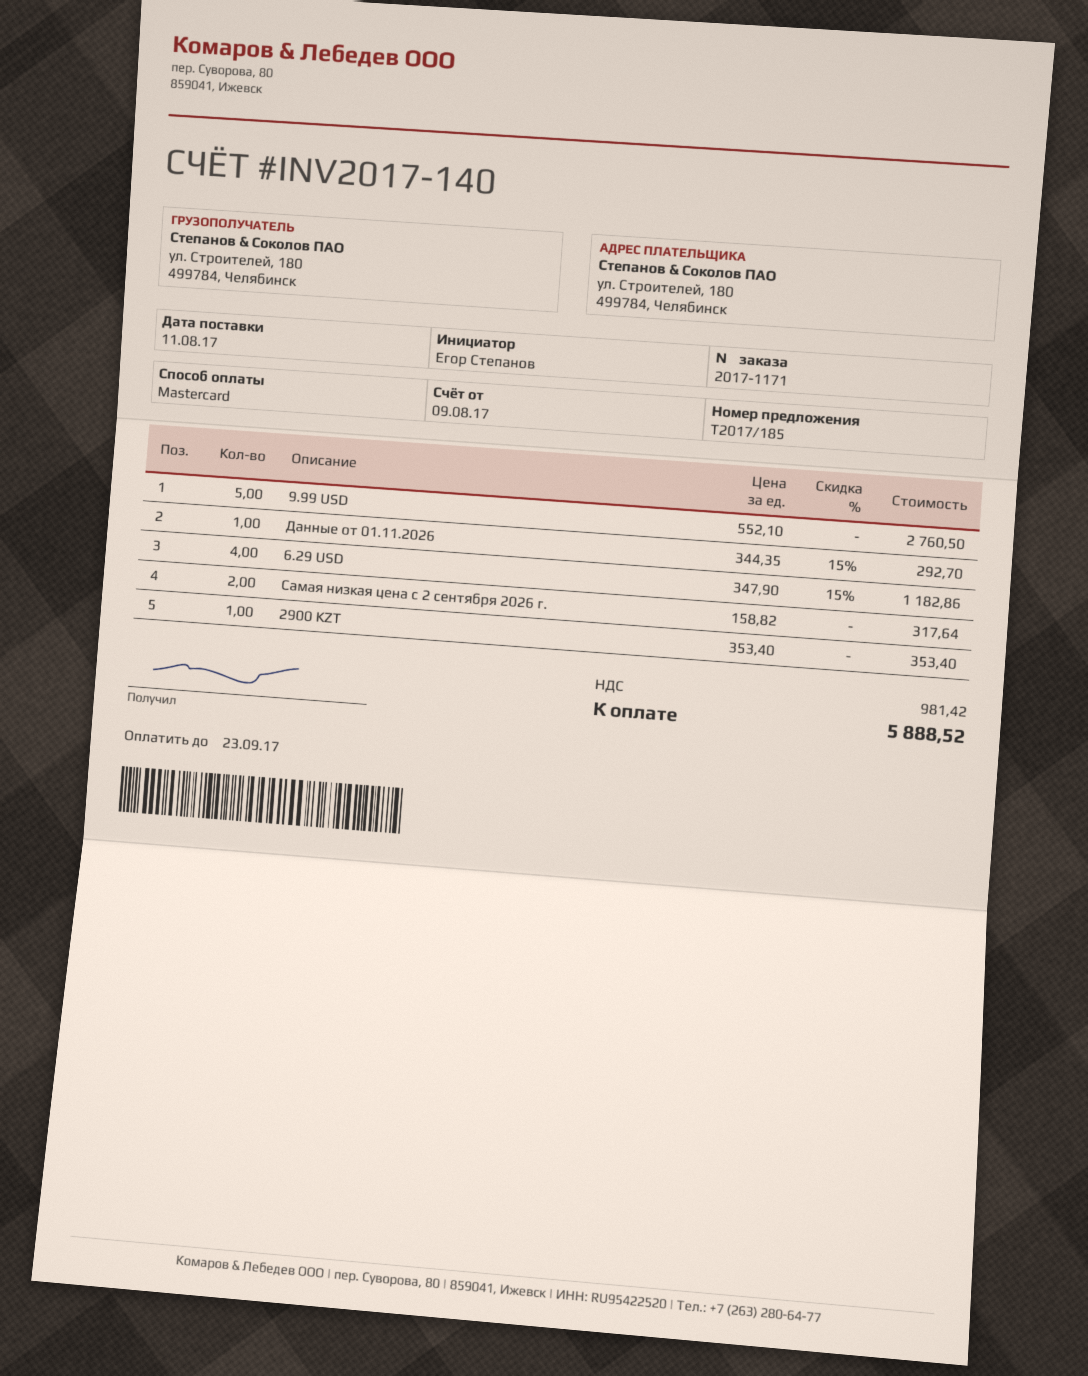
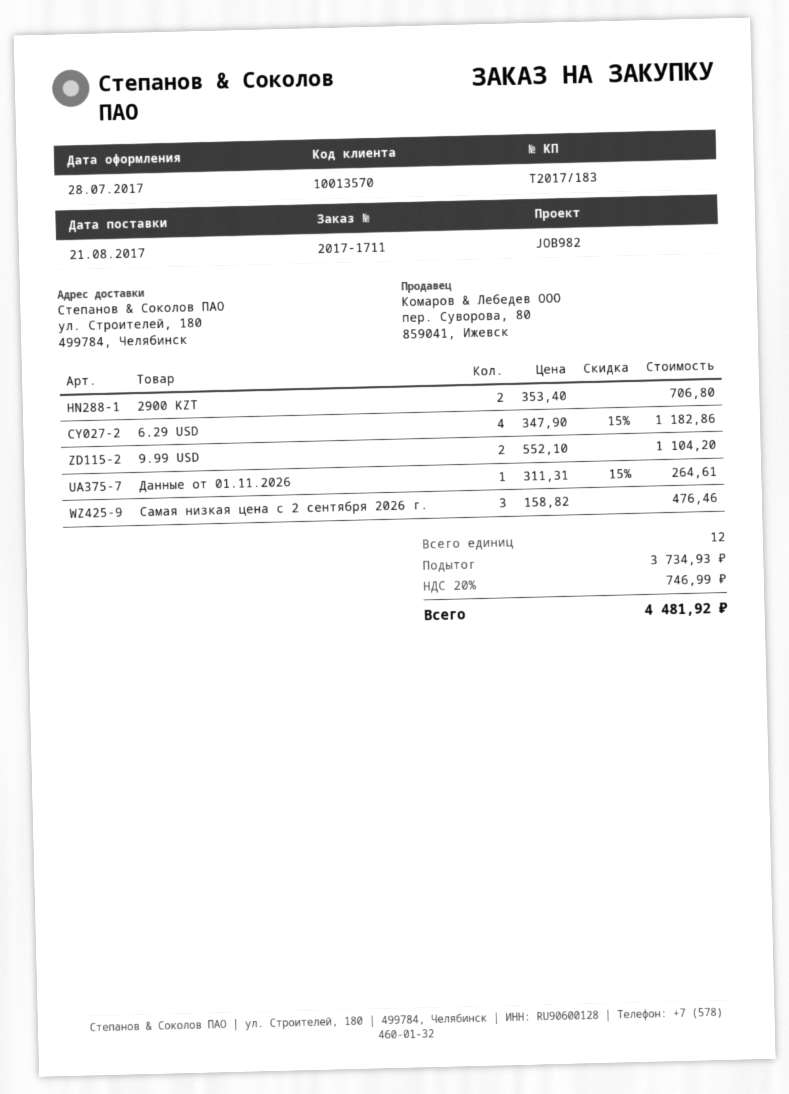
quote number: T2017/185 -> T2017/183
order number: 2017-1171 -> 2017-1711
delivery date: 2017-08-11 -> 2017-08-21
9.99 USD: 5 x 552.10 = 2760.50 -> 2 x 552.10 = 1104.20
Данные от 01.11.2026: 1 x 344.35 - 15% = 292.70 -> 1 x 311.31 - 15% = 264.61
Самая низкая цена с 2 сентября 2026 г.: 2 x 158.82 = 317.64 -> 3 x 158.82 = 476.46
2900 KZT: 1 x 353.40 = 353.40 -> 2 x 353.40 = 706.80
tax: 981.42 -> 746.99
total: 5888.52 -> 4481.92

